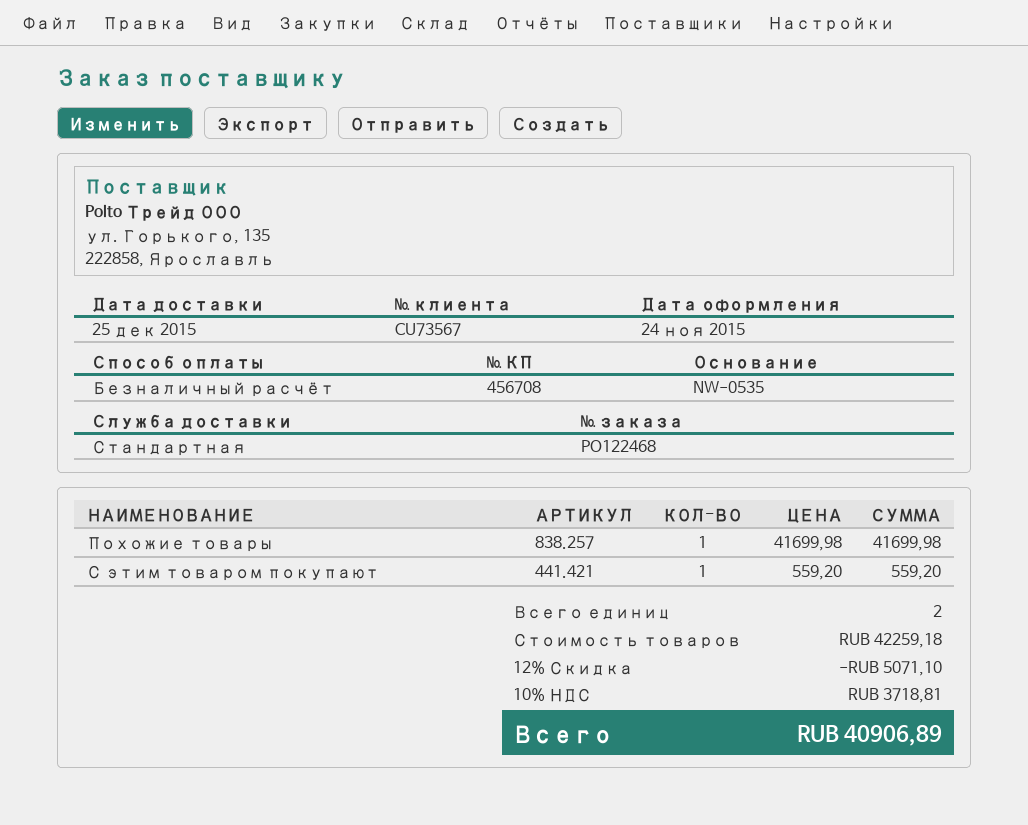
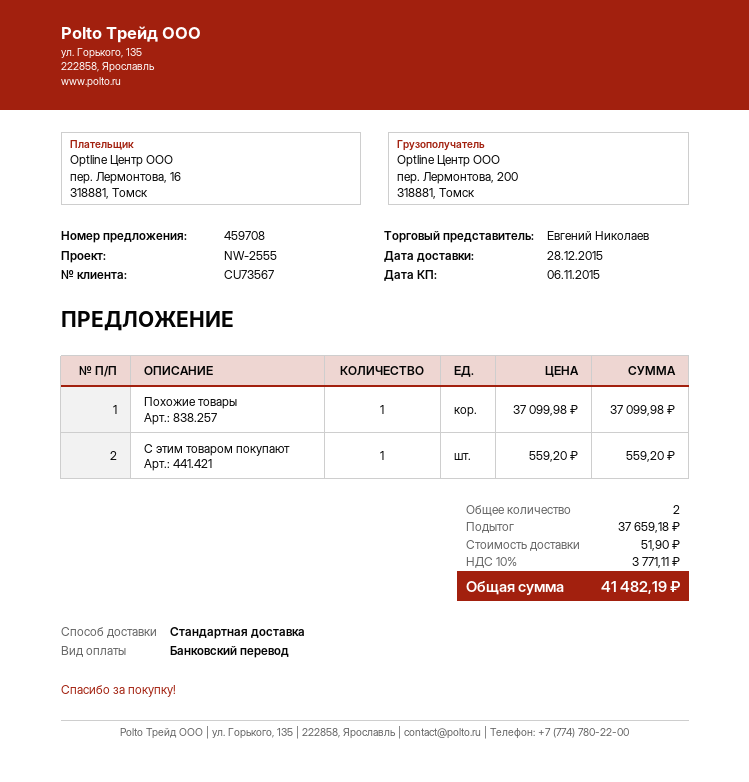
quote number: 456708 -> 459708
delivery date: 2015-12-25 -> 2015-12-28
reference: NW-0535 -> NW-2555
Похожие товары: 1 x 41699.98 = 41699.98 -> 1 x 37099.98 = 37099.98
subtotal: 42259.18 -> 37659.18
discount: 12% = 5071.10 -> none
shipping: none -> 51.90
tax: 10% = 3718.81 -> 10% = 3771.11
total: 40906.89 -> 41482.19

